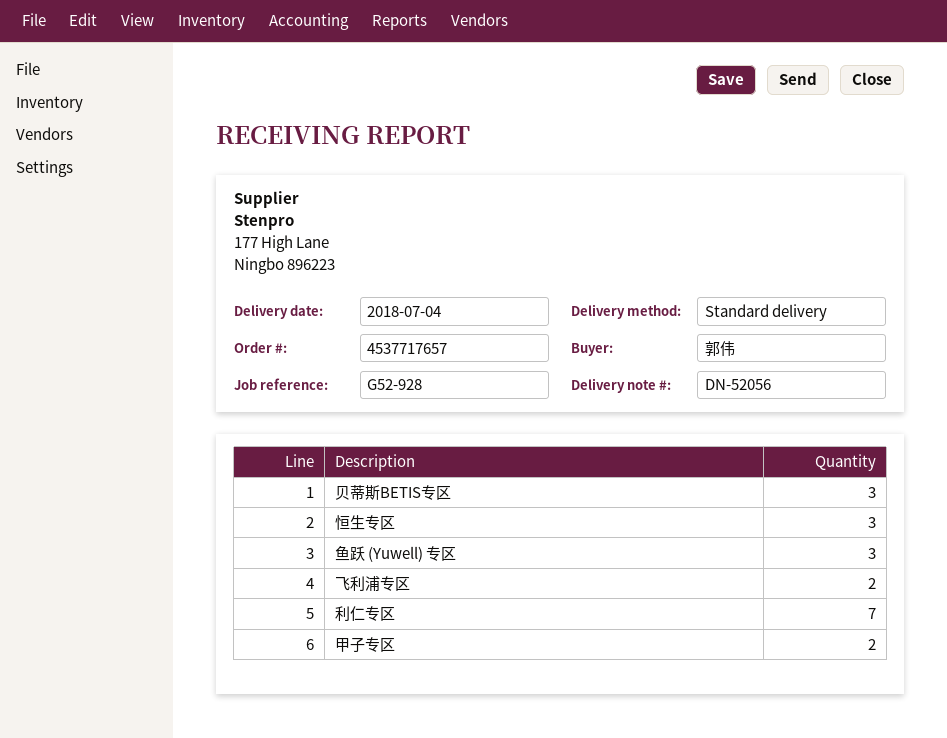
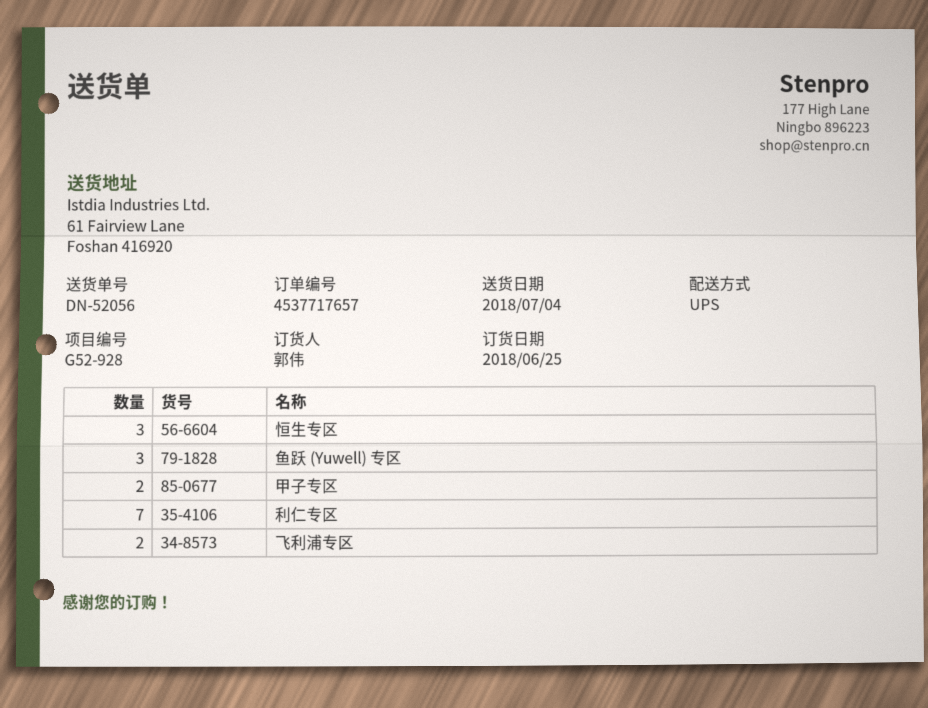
shipping method: standard -> UPS
贝蒂斯BETIS专区: 3 -> none

